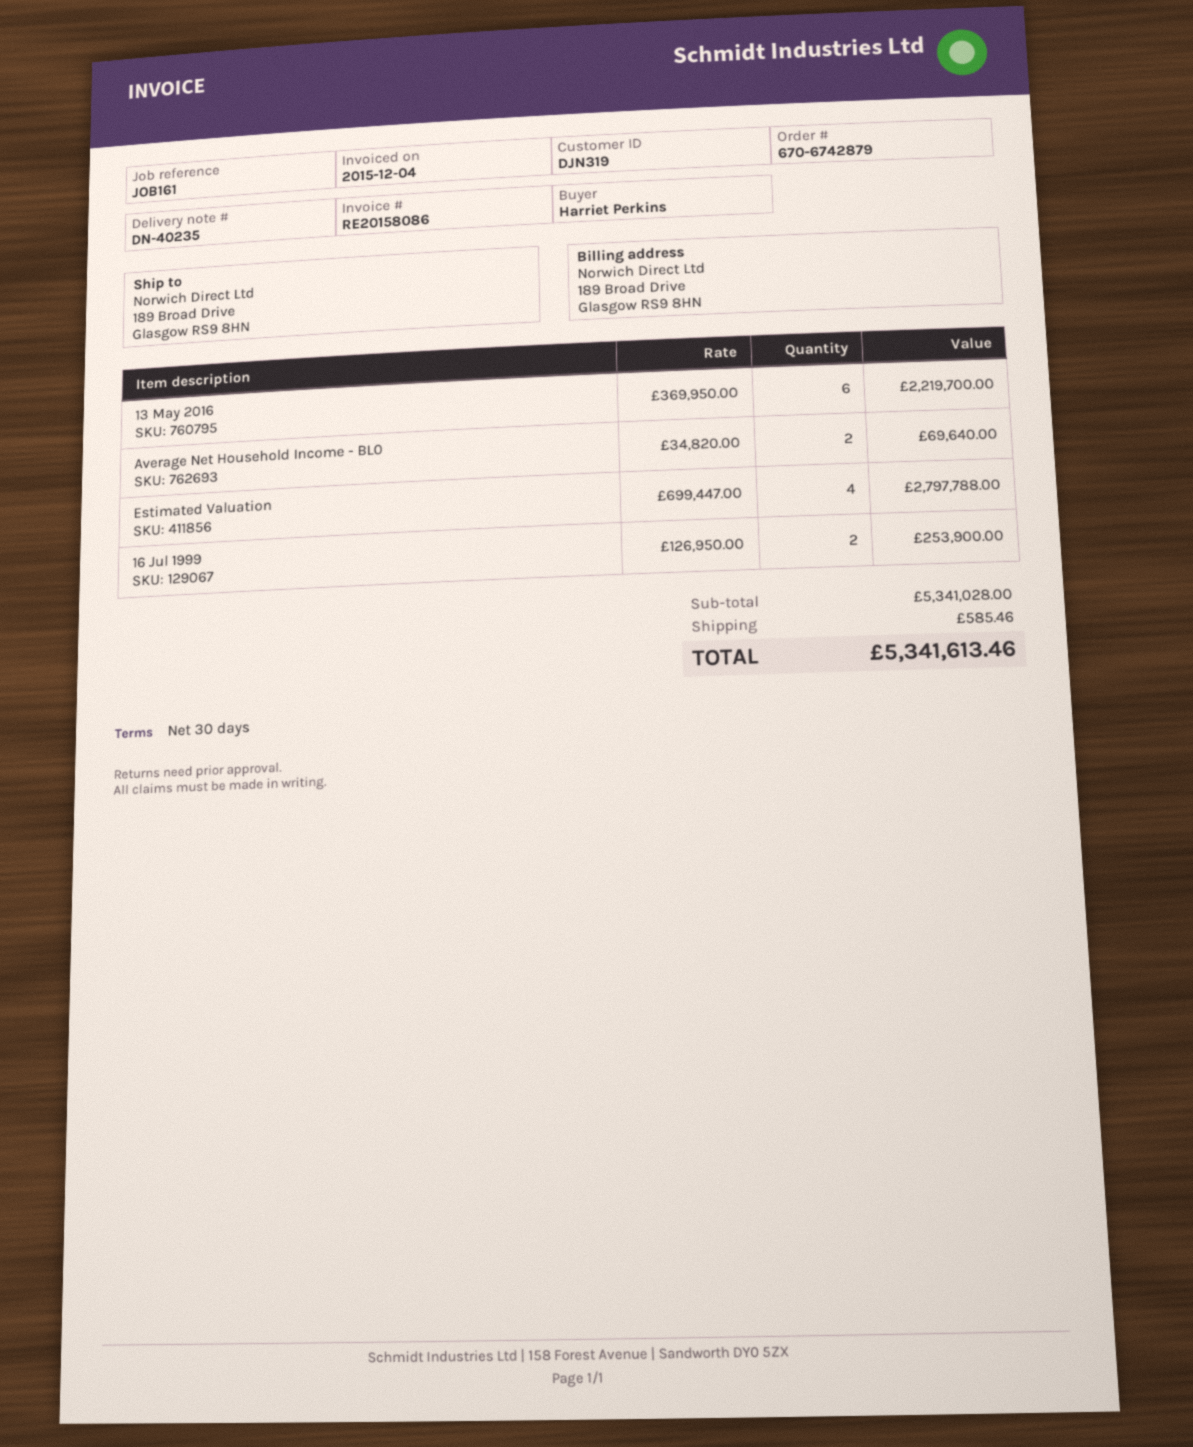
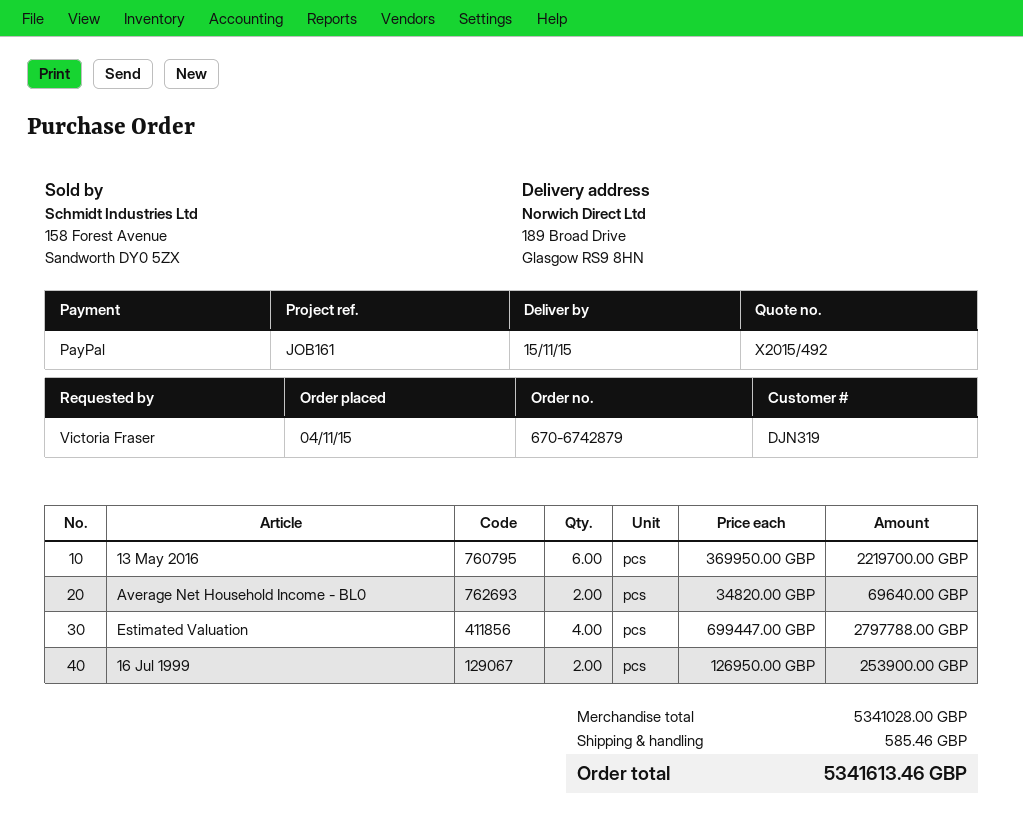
ordered by: Harriet Perkins -> Victoria Fraser

